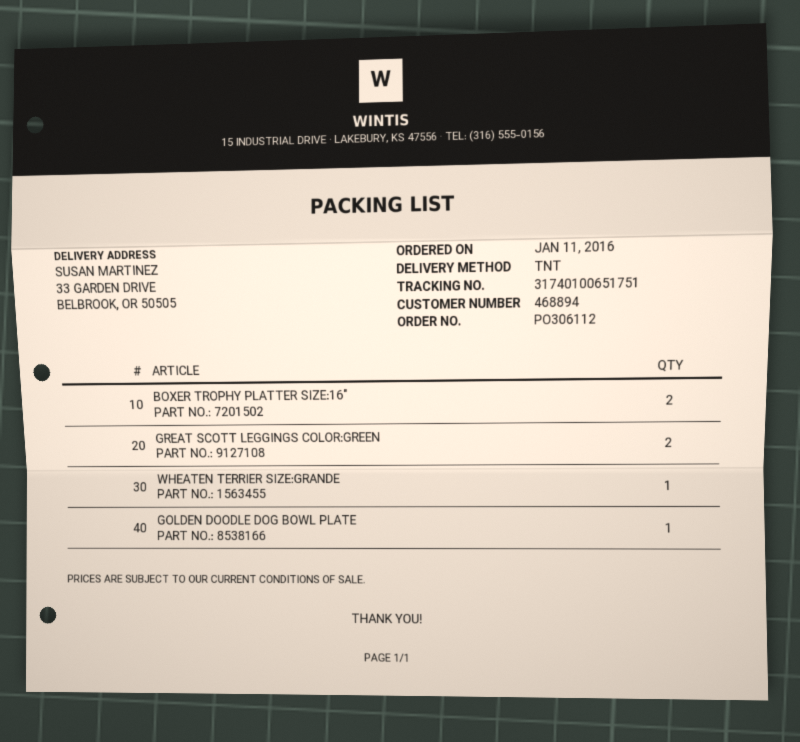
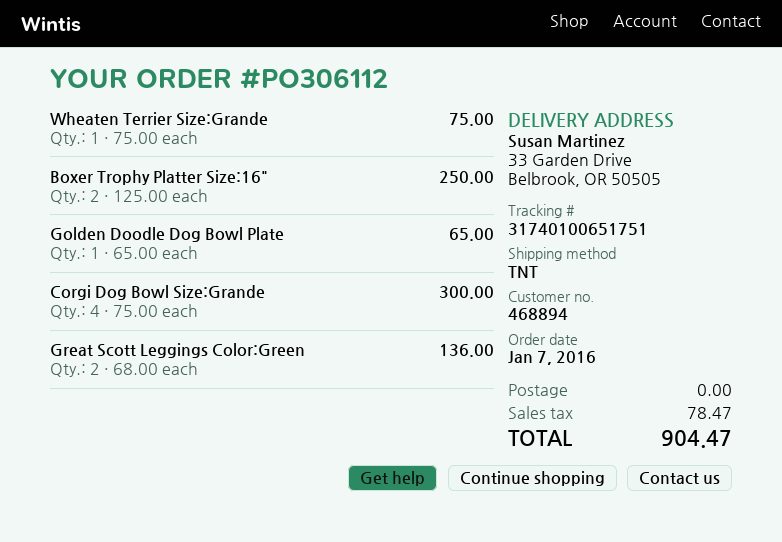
order date: 2016-01-11 -> 2016-01-07
Corgi Dog Bowl Size:Grande: none -> 4

